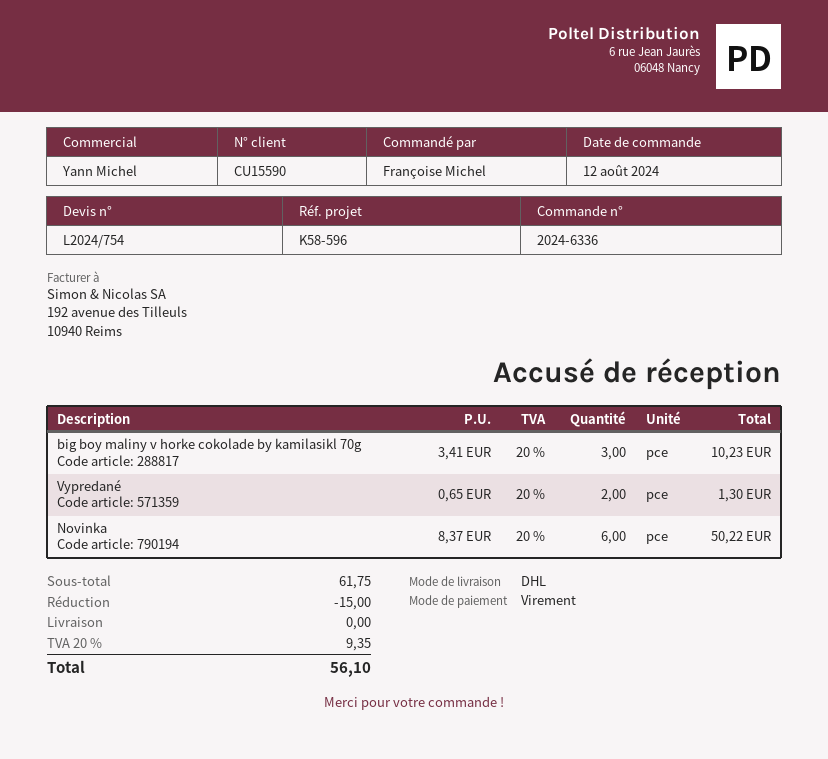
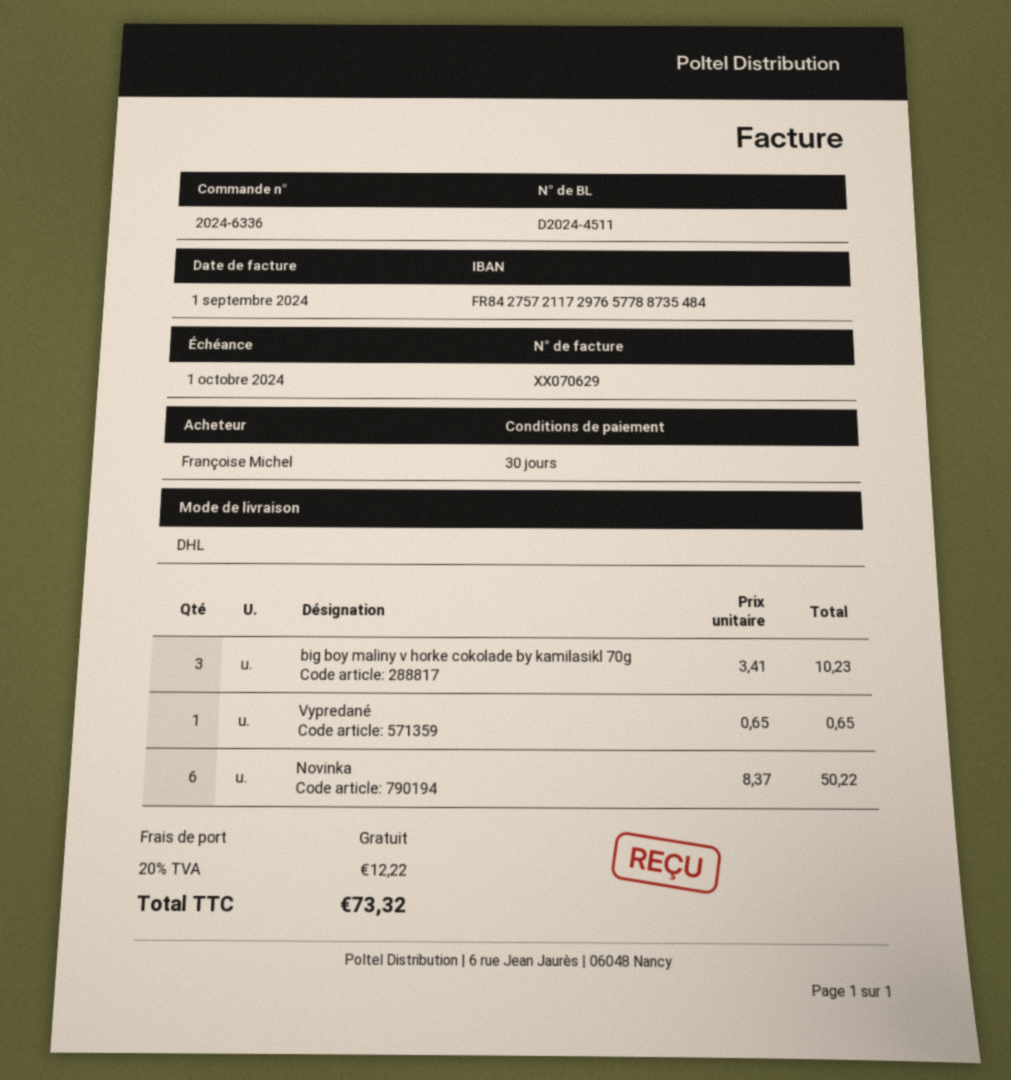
Vypredané: 2 x 0.65 = 1.30 -> 1 x 0.65 = 0.65
discount: 15.00 -> none
tax: 20% = 9.35 -> 20% = 12.22
total: 56.10 -> 73.32

